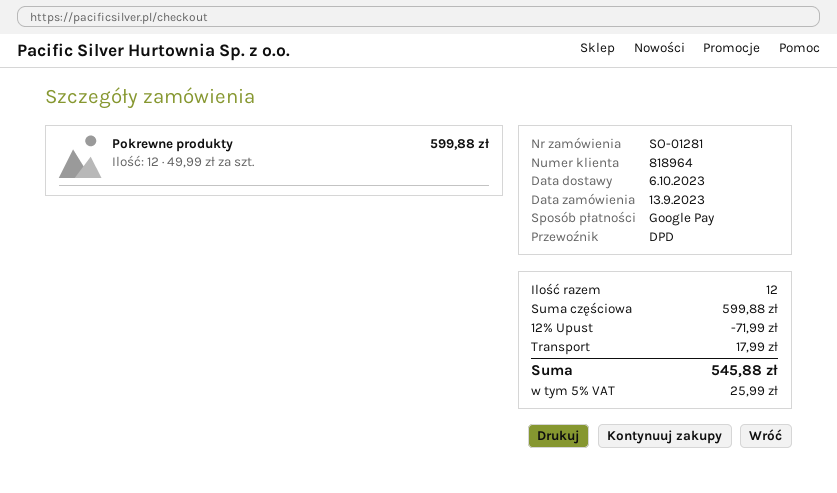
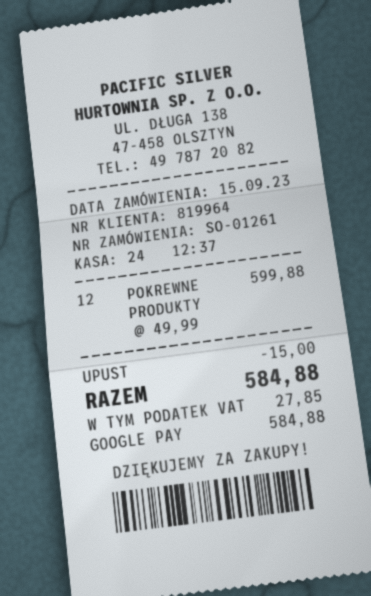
order number: SO-01281 -> SO-01261
order date: 2023-09-13 -> 2023-09-15
customer number: 818964 -> 819964
discount: 71.99 -> 15.00
shipping: 17.99 -> none
tax: 25.99 -> 27.85
total: 545.88 -> 584.88

